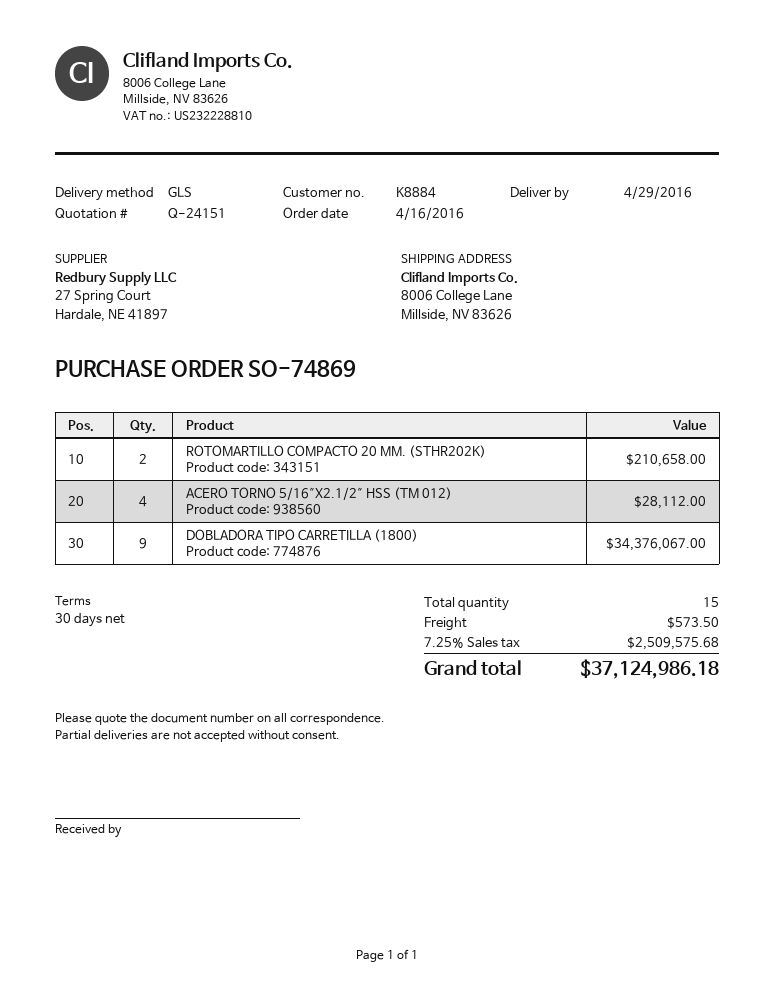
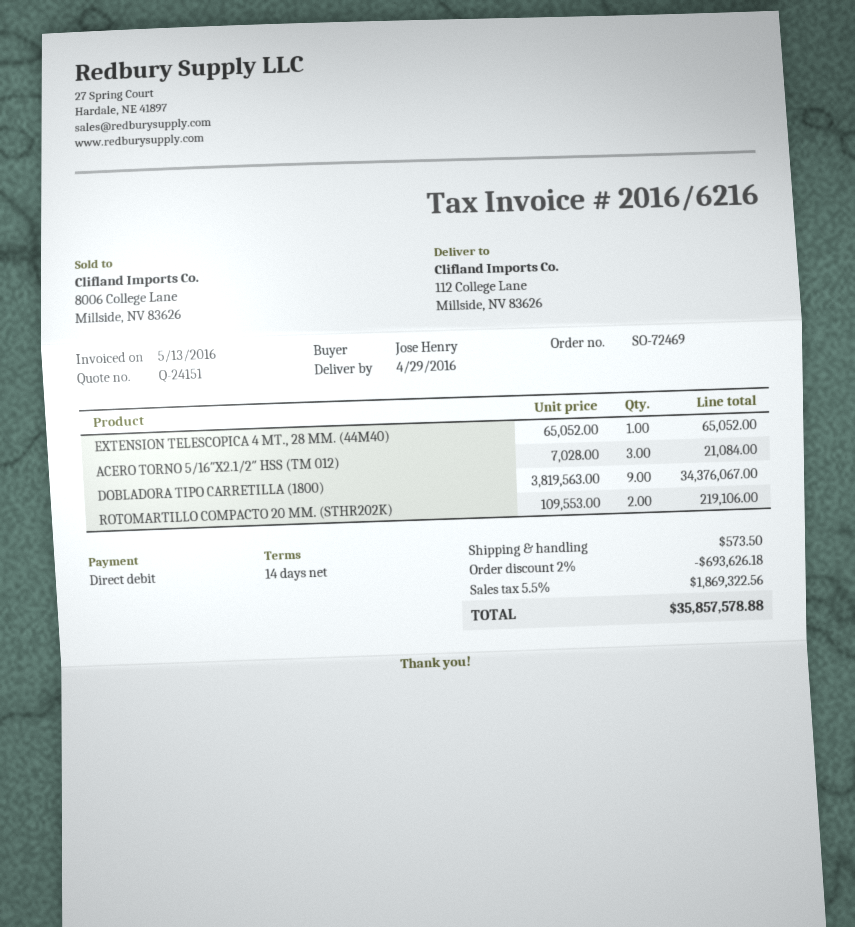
order number: SO-74869 -> SO-72469
payment terms: 30 days -> 14 days
ship to: 8006 College Lane, Millside, NV 83626 -> 112 College Lane, Millside, NV 83626
ROTOMARTILLO COMPACTO 20 MM. (STHR202K): 2 for 210658.00 -> 2 for 219106.00
ACERO TORNO 5/16″X2.1/2″ HSS (TM 012): 4 for 28112.00 -> 3 for 21084.00
EXTENSION TELESCOPICA 4 MT., 28 MM. (44M40): none -> 1 for 65052.00
discount: none -> 2% = 693626.18
tax: 7.25% = 2509575.68 -> 5.5% = 1869322.56
total: 37124986.18 -> 35857578.88

